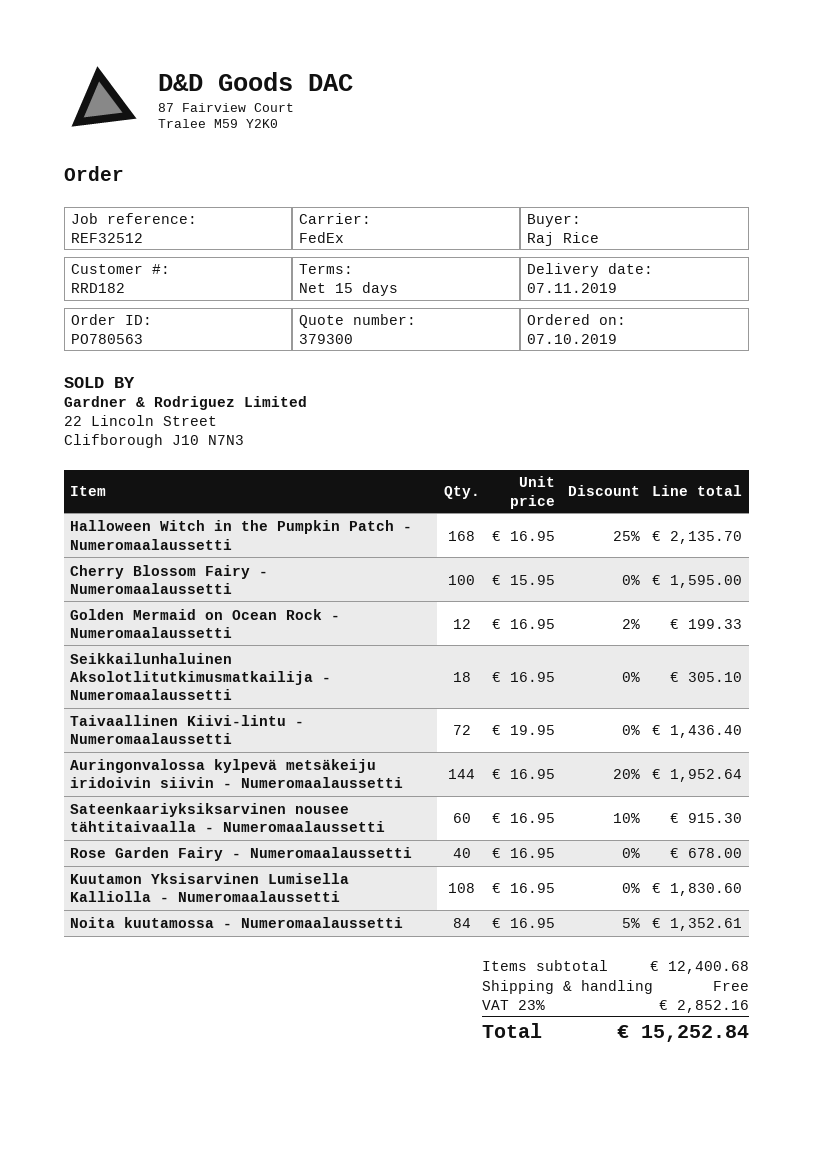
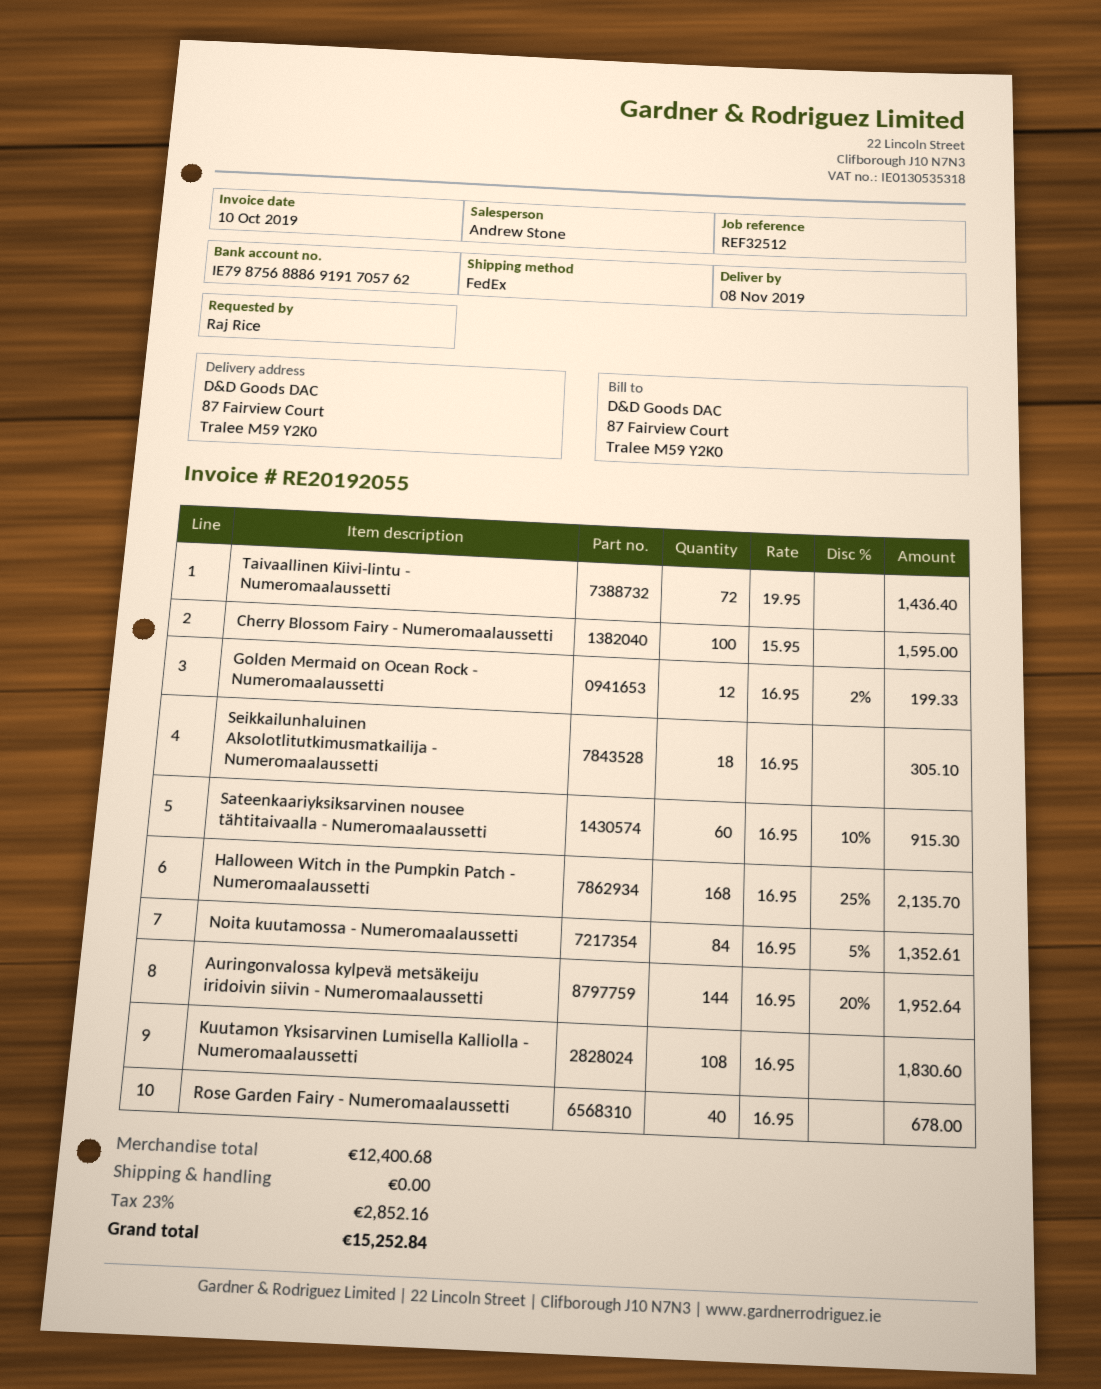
delivery date: 2019-11-07 -> 2019-11-08

